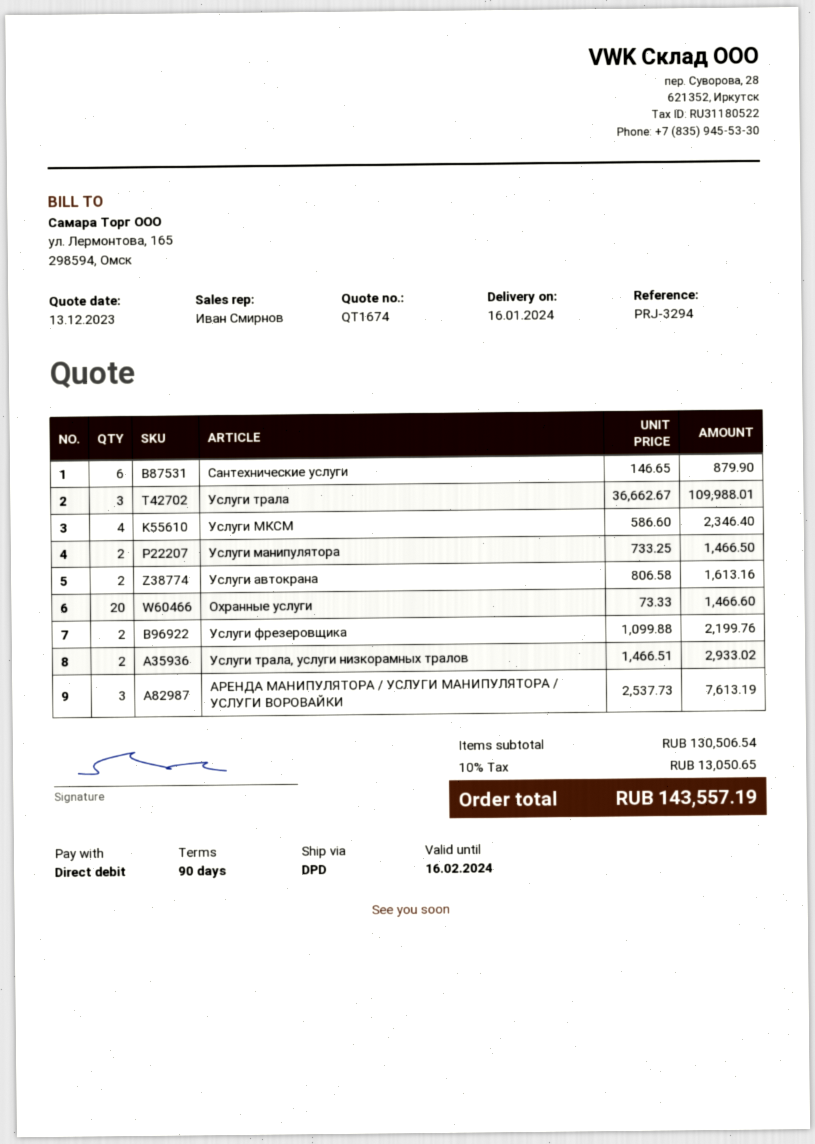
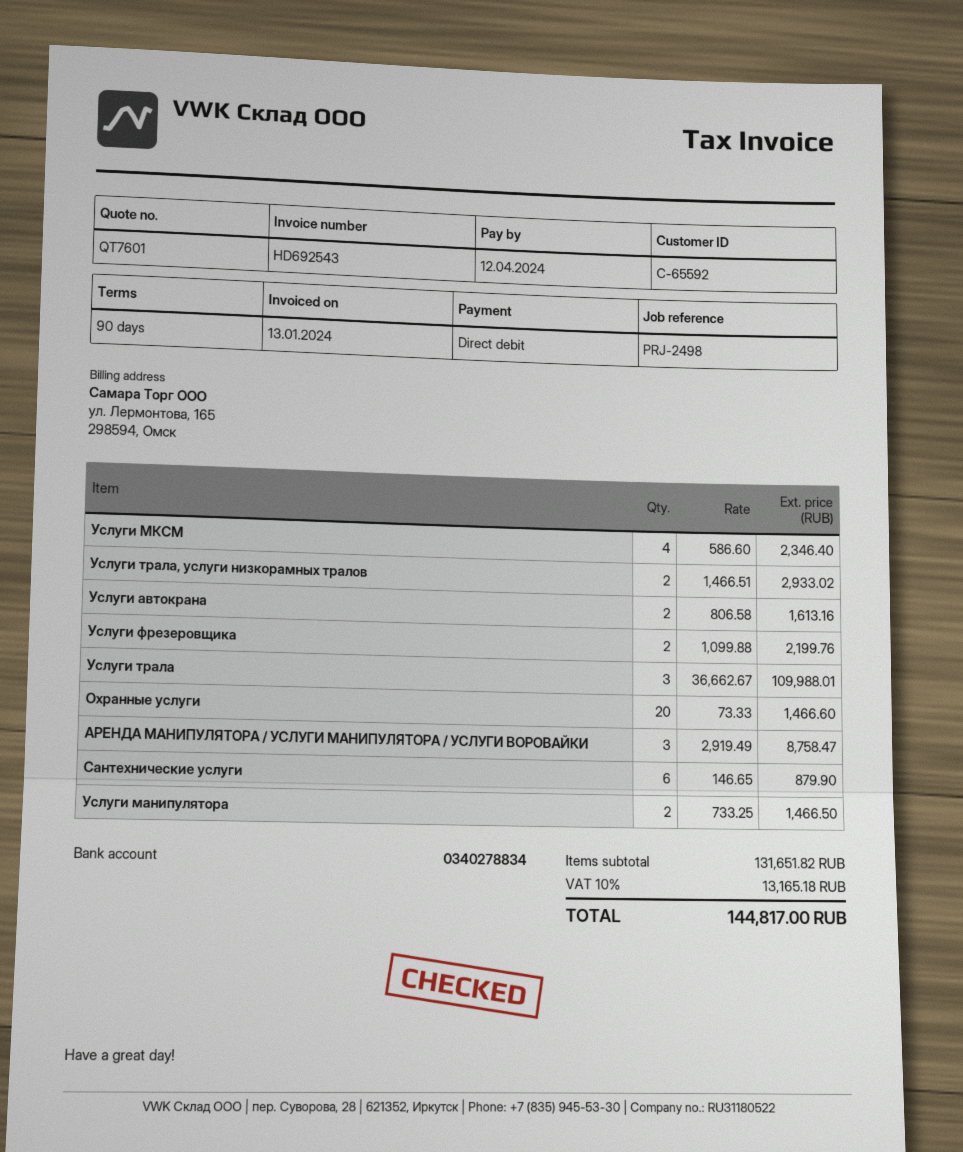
quote number: QT1674 -> QT7601
reference: PRJ-3294 -> PRJ-2498
АРЕНДА МАНИПУЛЯТОРА / УСЛУГИ МАНИПУЛЯТОРА / УСЛУГИ ВОРОВАЙКИ: 3 x 2537.73 = 7613.19 -> 3 x 2919.49 = 8758.47
subtotal: 130506.54 -> 131651.82
tax: 10% = 13050.65 -> 10% = 13165.18
total: 143557.19 -> 144817.00

